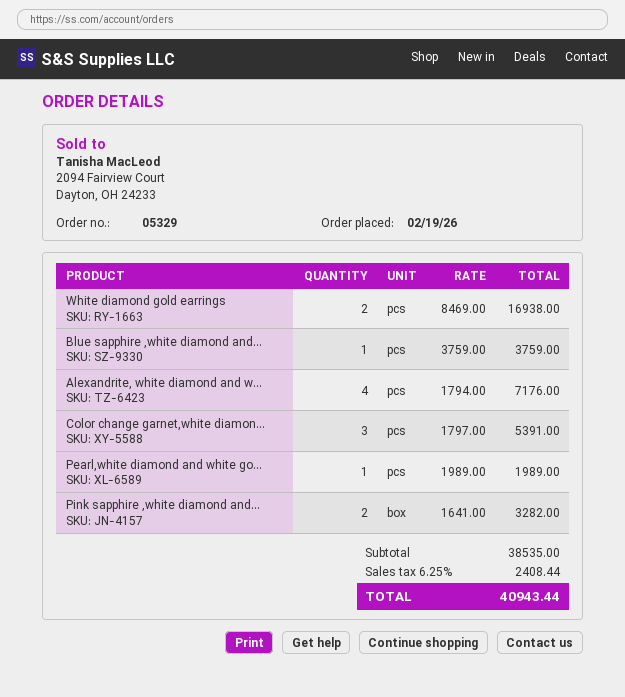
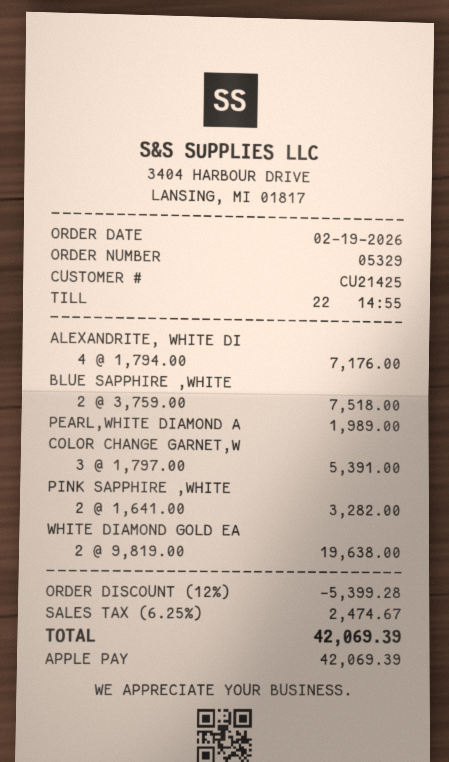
White diamond gold earrings: 2 x 8469.00 = 16938.00 -> 2 x 9819.00 = 19638.00
Blue sapphire ,white diamond and...: 1 x 3759.00 = 3759.00 -> 2 x 3759.00 = 7518.00
discount: none -> 12% = 5399.28
tax: 6.25% = 2408.44 -> 6.25% = 2474.67
total: 40943.44 -> 42069.39

